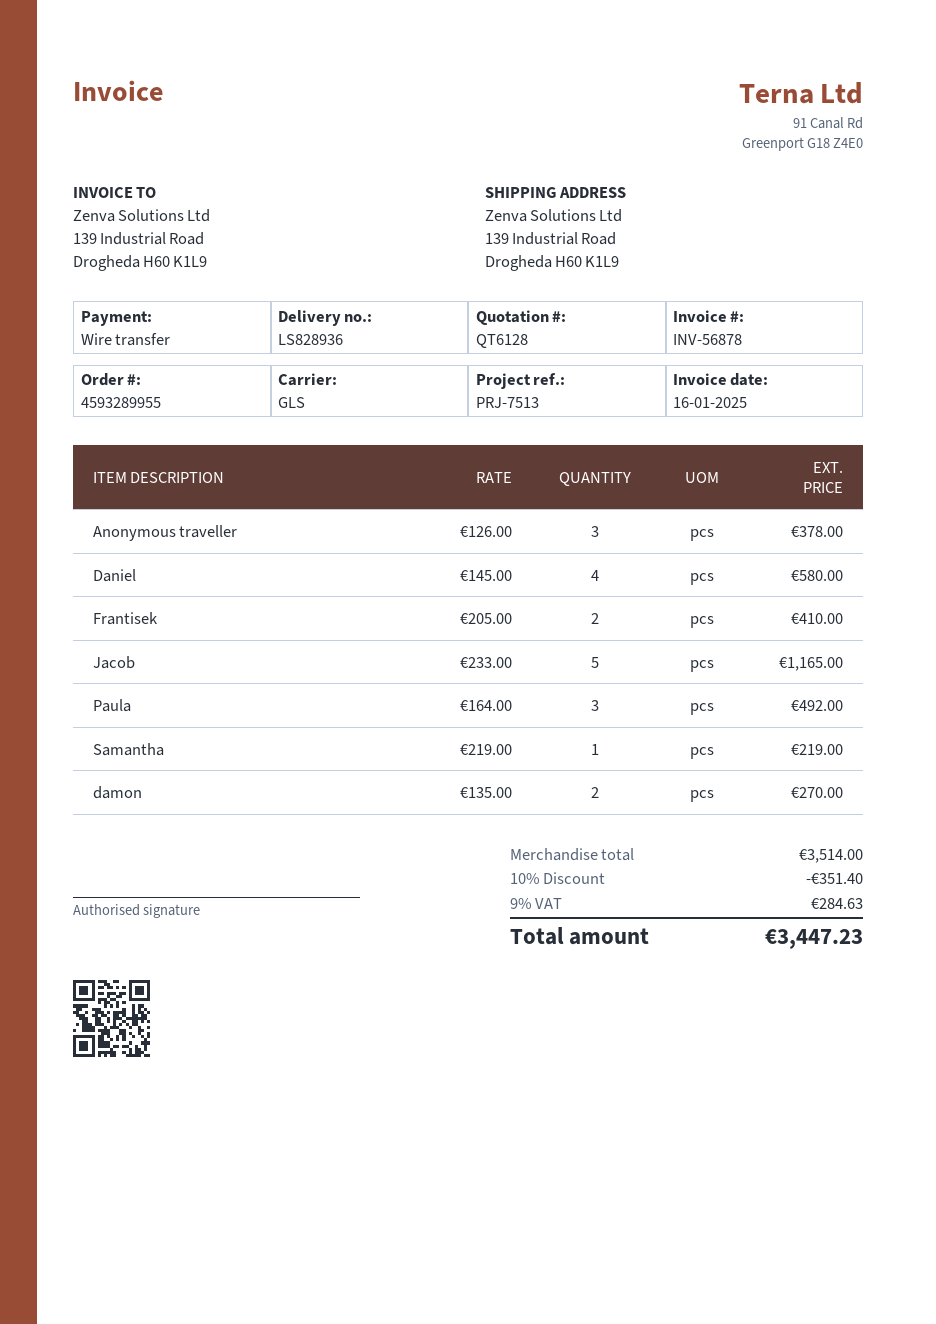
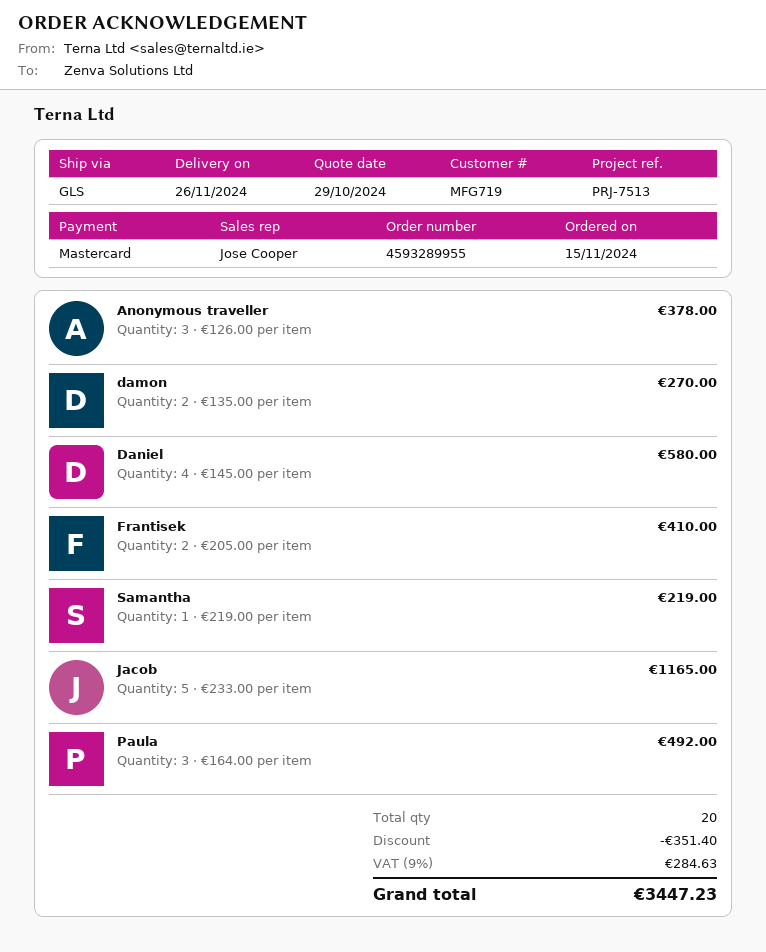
payment method: bank transfer -> Mastercard

